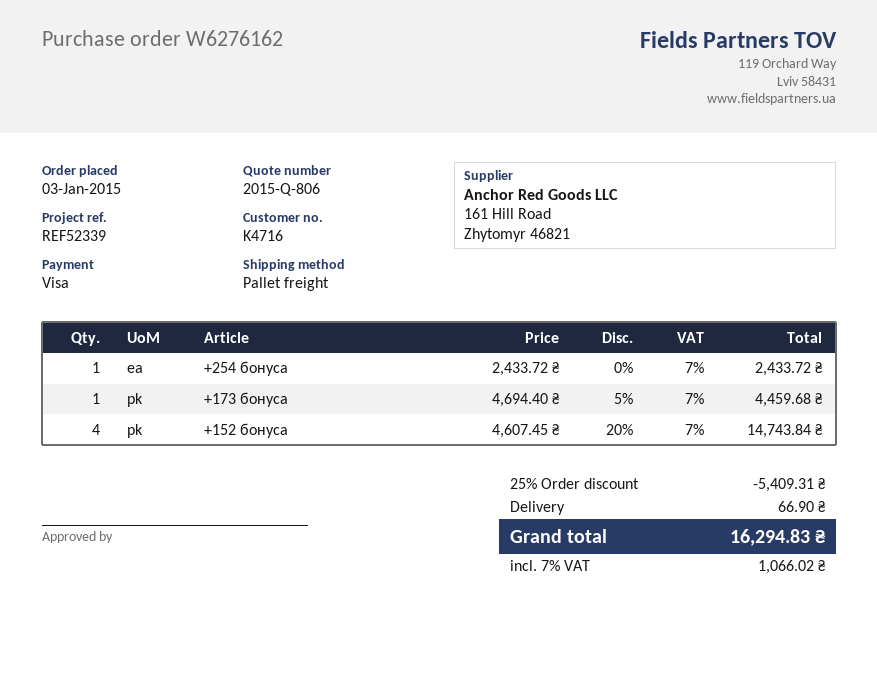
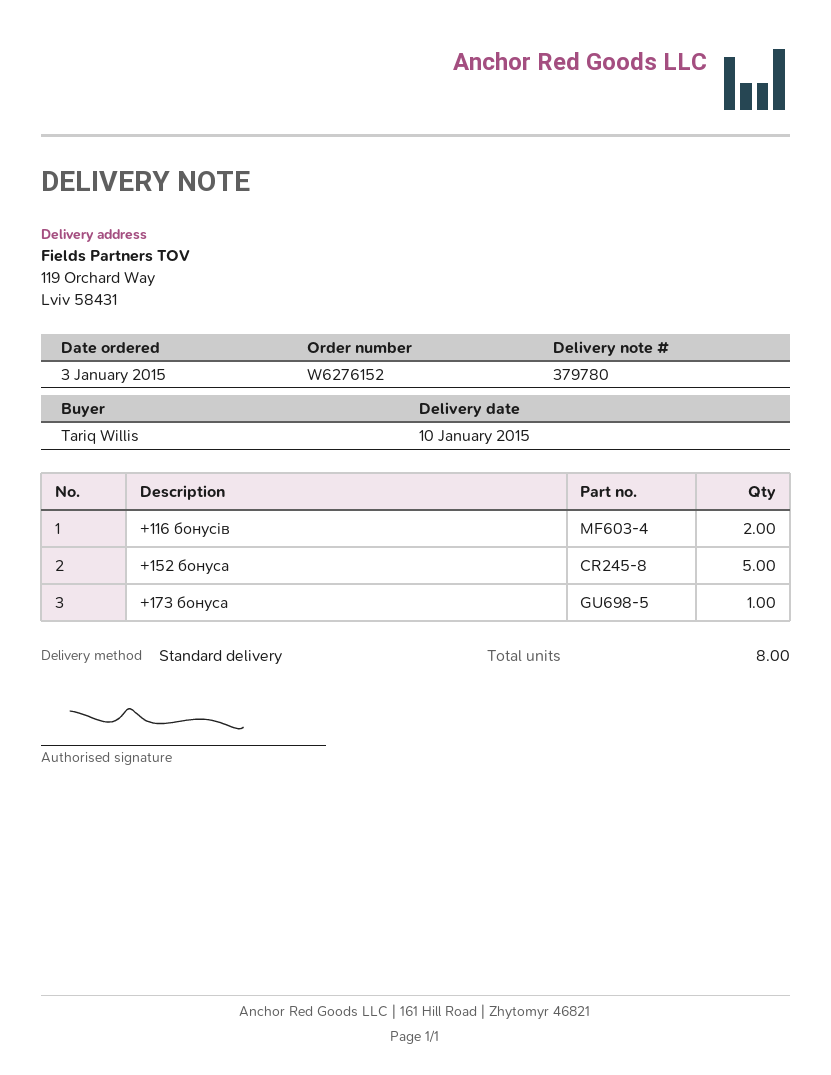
order number: W6276162 -> W6276152
shipping method: pallet freight -> standard
+254 бонуса: 1 -> none
+152 бонуса: 4 -> 5
+116 бонусів: none -> 2

